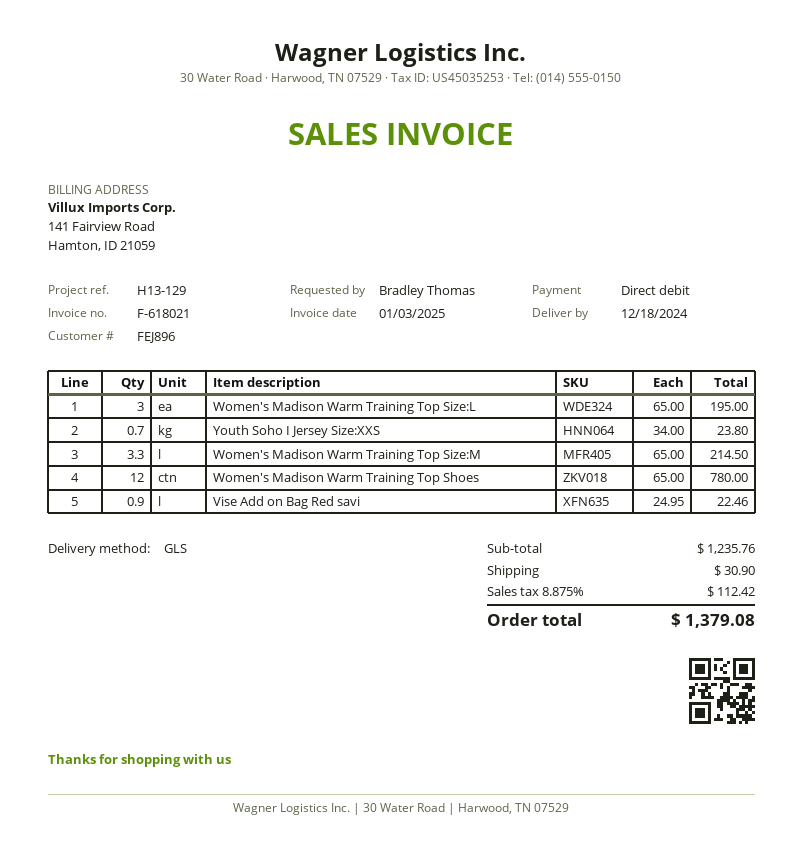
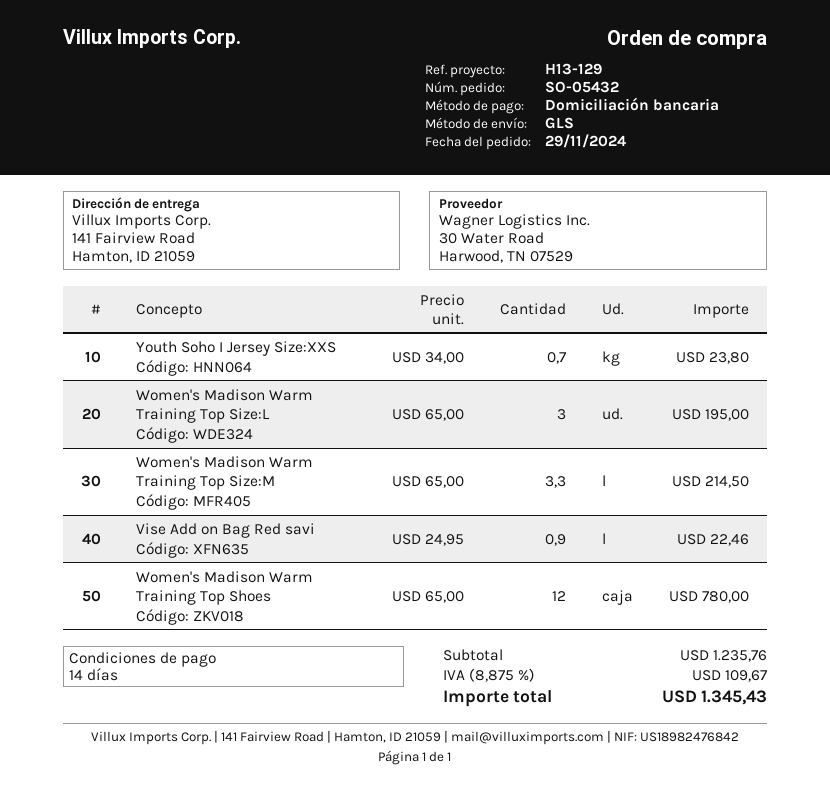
shipping: 30.90 -> none
tax: 8.875% = 112.42 -> 8.875% = 109.67
total: 1379.08 -> 1345.43

